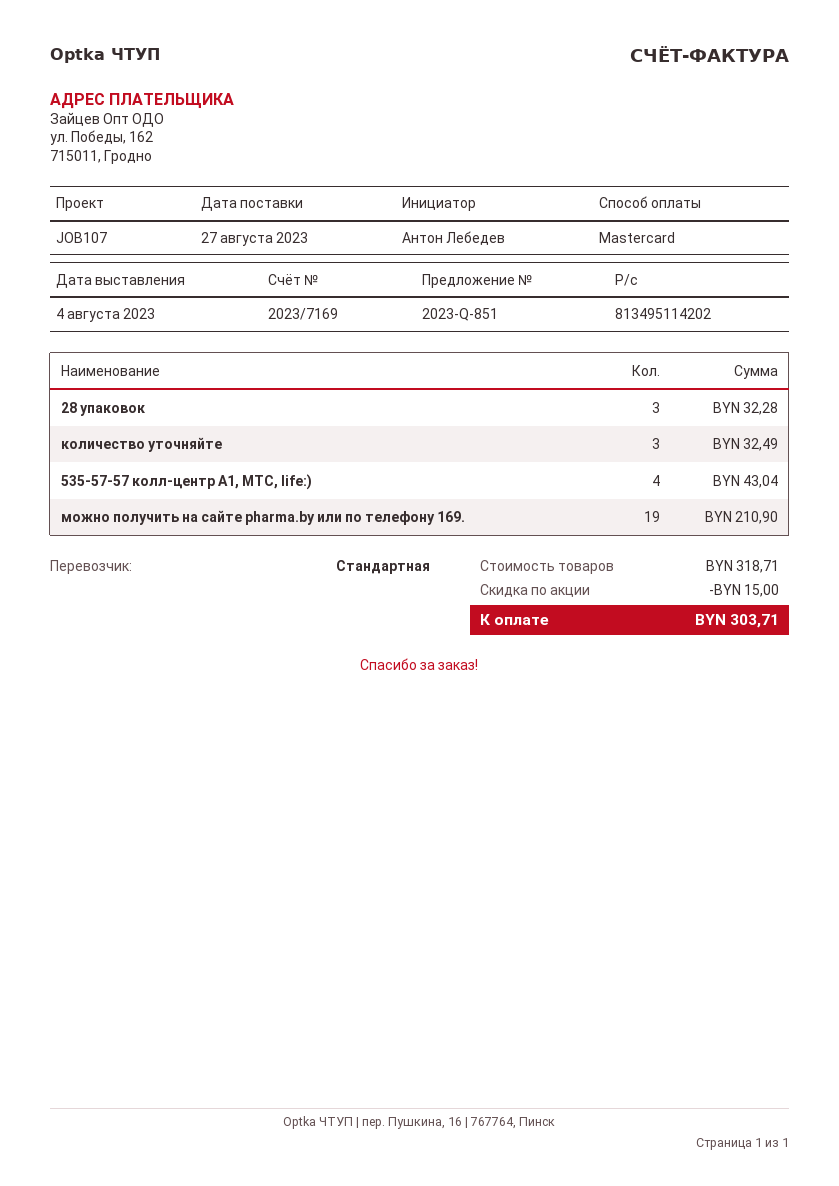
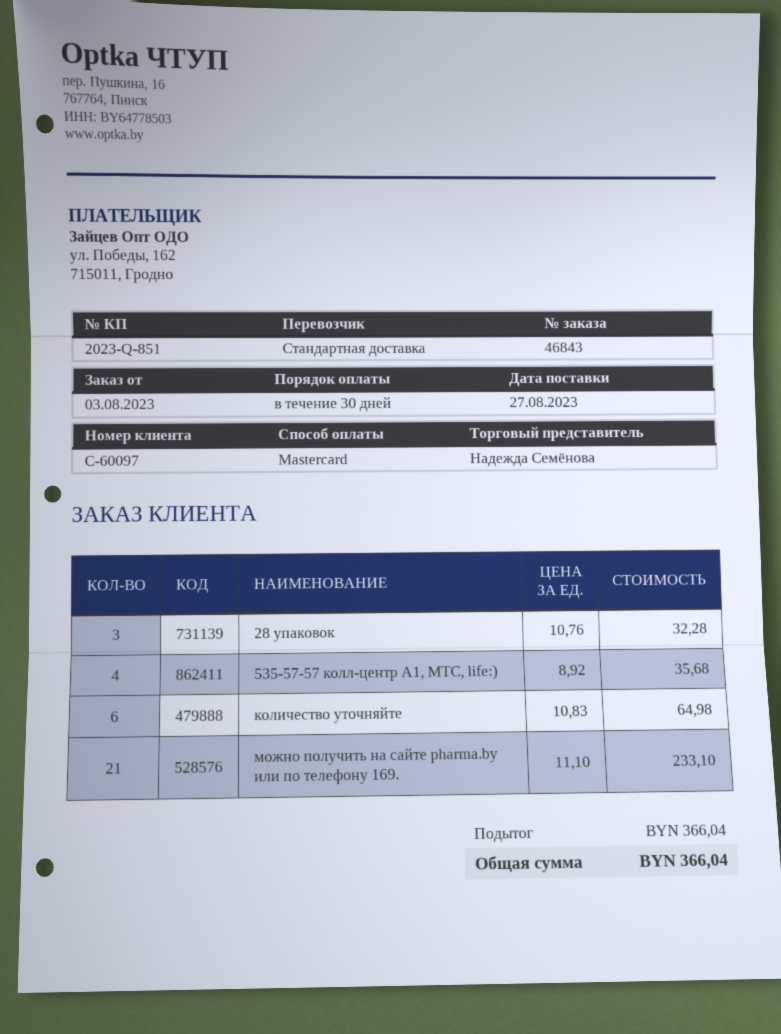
количество уточняйте: 3 for 32.49 -> 6 for 64.98
535-57-57 колл-центр А1, МТС, life:): 4 for 43.04 -> 4 for 35.68
можно получить на сайте pharma.by или по телефону 169.: 19 for 210.90 -> 21 for 233.10
subtotal: 318.71 -> 366.04
discount: 15.00 -> none
total: 303.71 -> 366.04

